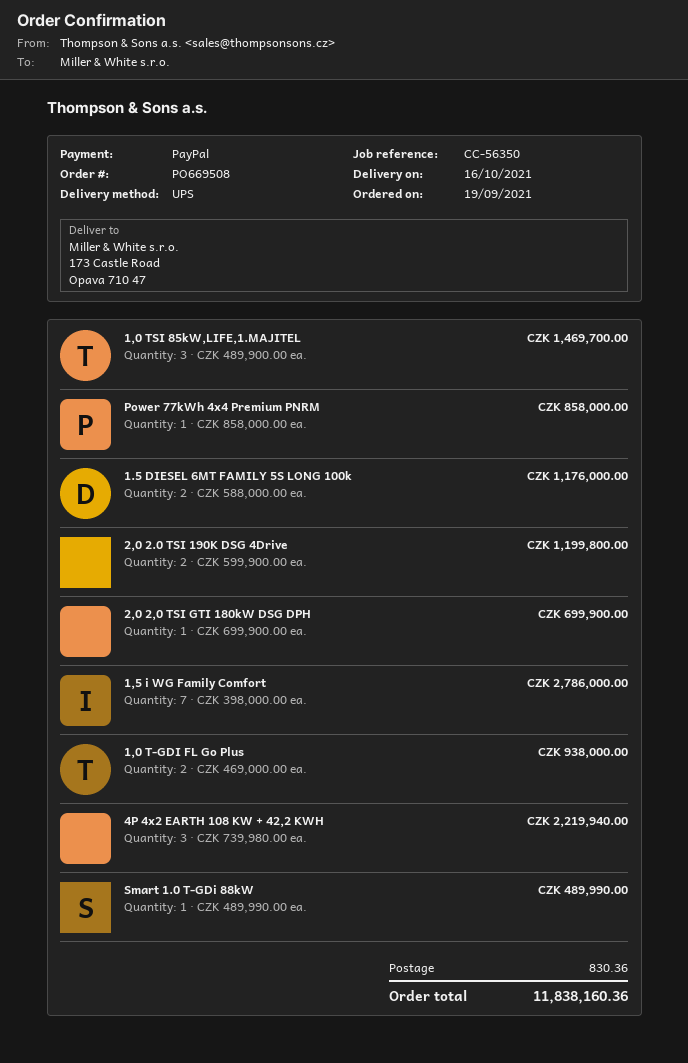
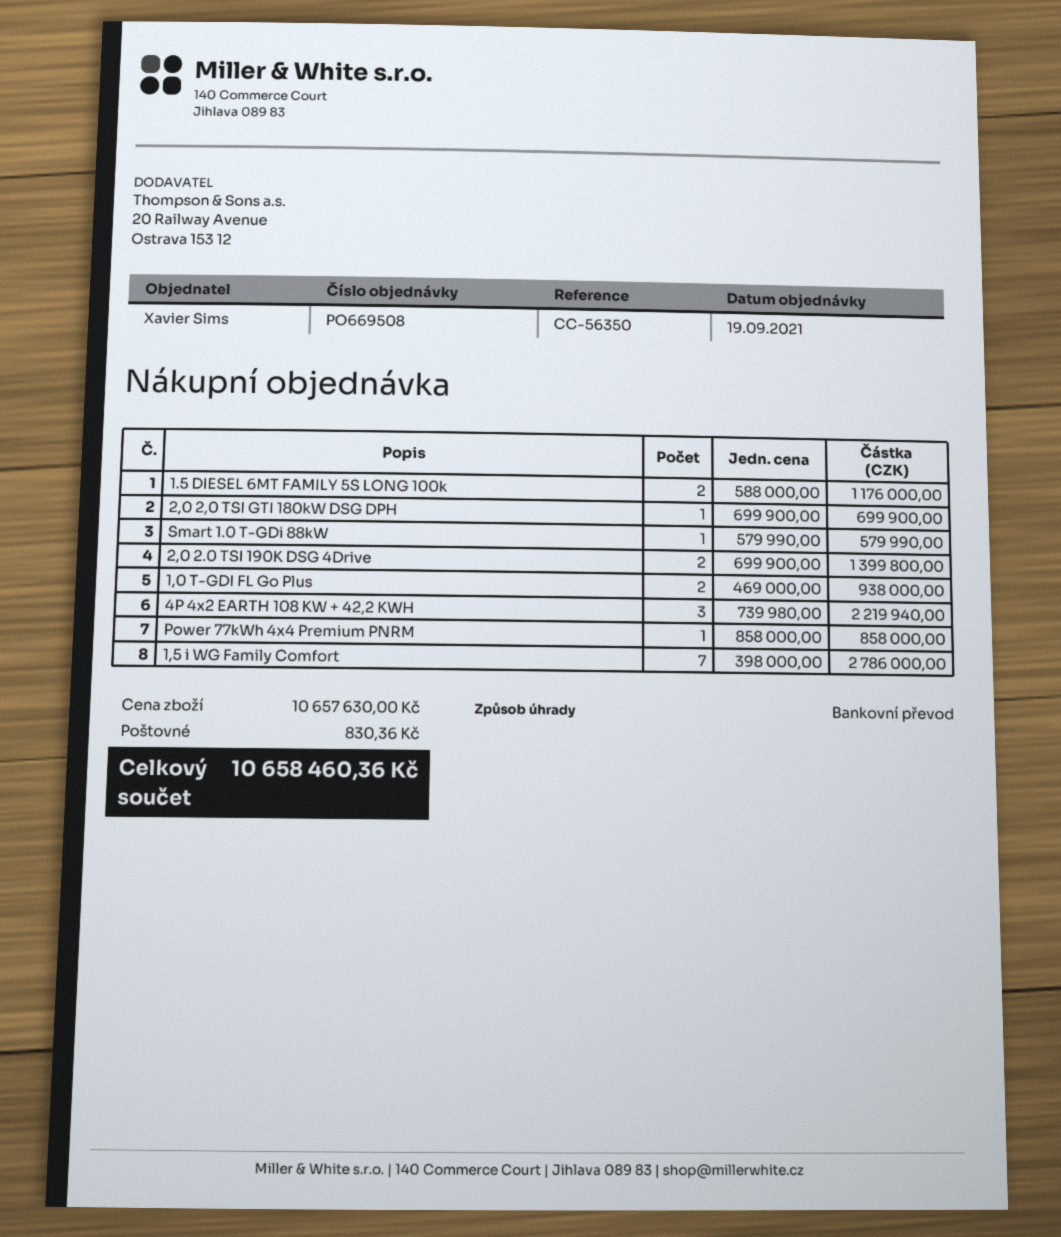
payment method: PayPal -> bank transfer
1,0 TSI 85kW,LIFE,1.MAJITEL: 3 x 489900.00 = 1469700.00 -> none
2,0 2.0 TSI 190K DSG 4Drive: 2 x 599900.00 = 1199800.00 -> 2 x 699900.00 = 1399800.00
Smart 1.0 T-GDi 88kW: 1 x 489990.00 = 489990.00 -> 1 x 579990.00 = 579990.00
total: 11838160.36 -> 10658460.36

